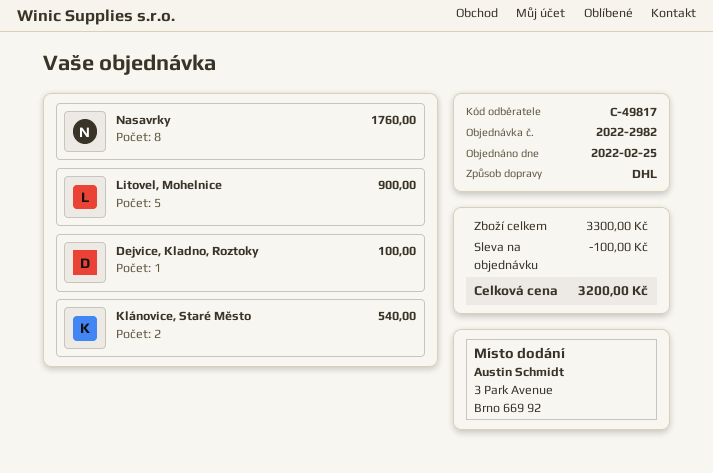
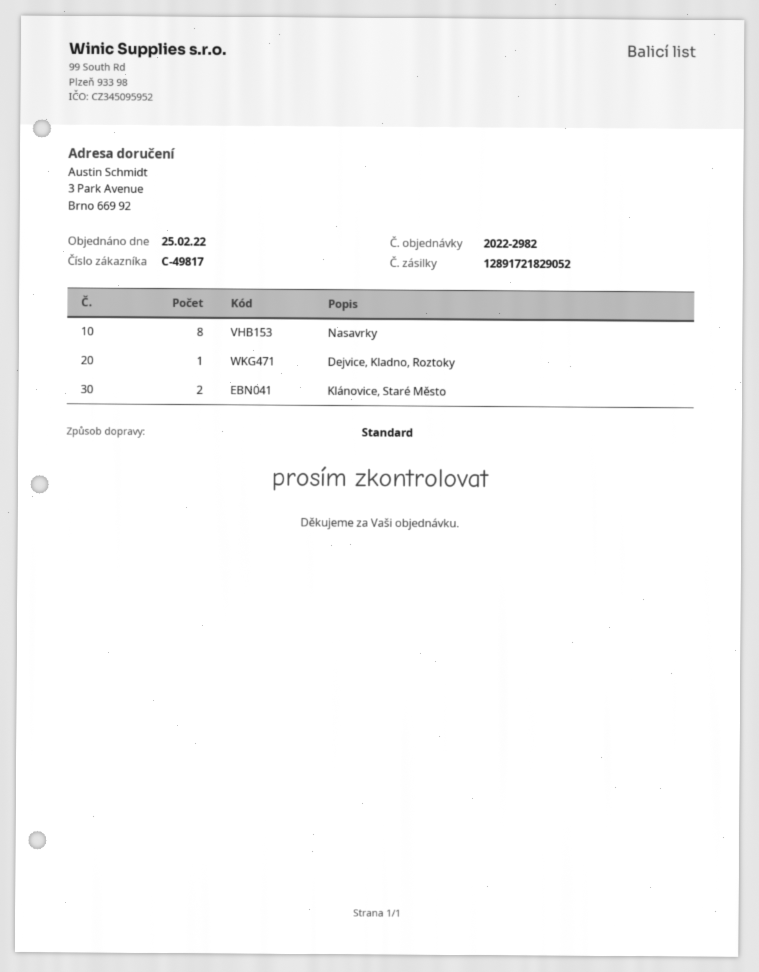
shipping method: DHL -> standard
Litovel, Mohelnice: 5 -> none

